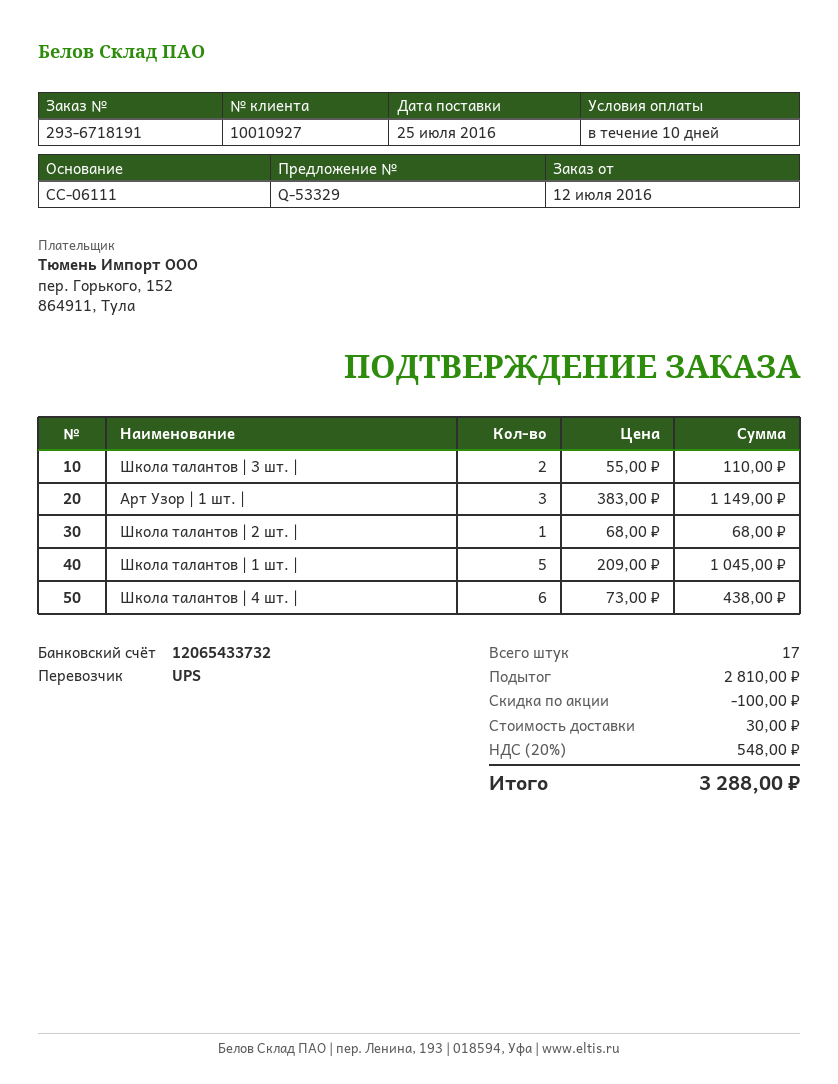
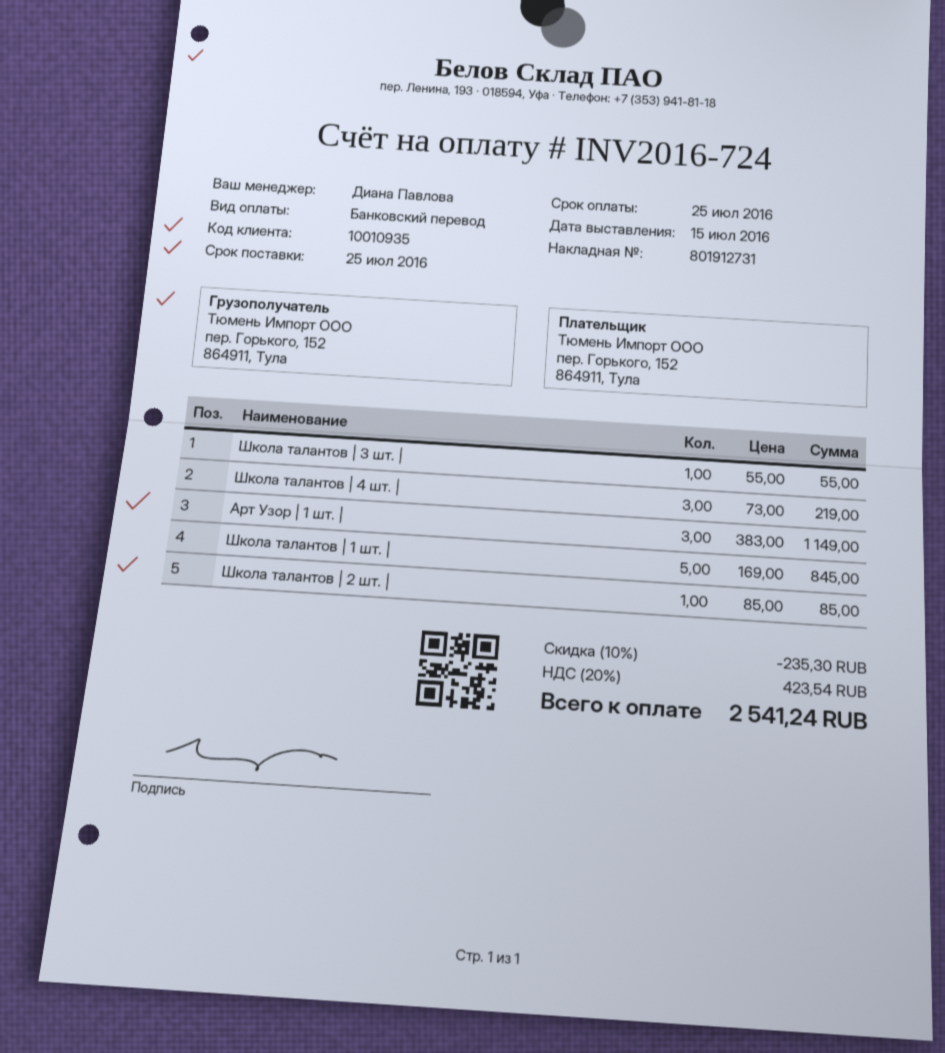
customer number: 10010927 -> 10010935
Школа талантов | 3 шт. |: 2 x 55.00 = 110.00 -> 1 x 55.00 = 55.00
Школа талантов | 2 шт. |: 1 x 68.00 = 68.00 -> 1 x 85.00 = 85.00
Школа талантов | 1 шт. |: 5 x 209.00 = 1045.00 -> 5 x 169.00 = 845.00
Школа талантов | 4 шт. |: 6 x 73.00 = 438.00 -> 3 x 73.00 = 219.00
discount: 100.00 -> 235.30
shipping: 30.00 -> none
tax: 20% = 548.00 -> 20% = 423.54
total: 3288.00 -> 2541.24

